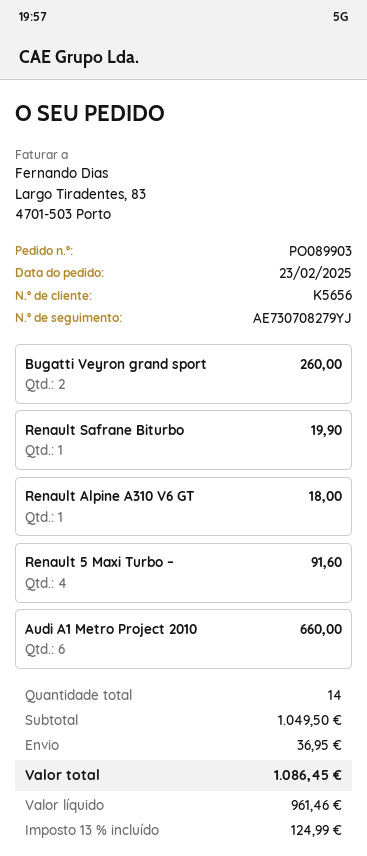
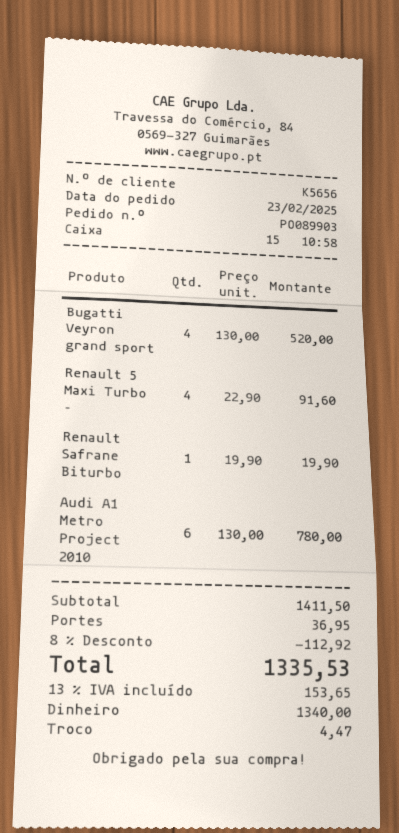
Bugatti Veyron grand sport: 2 for 260.00 -> 4 for 520.00
Renault Alpine A310 V6 GT: 1 for 18.00 -> none
Audi A1 Metro Project 2010: 6 for 660.00 -> 6 for 780.00
subtotal: 1049.50 -> 1411.50
discount: none -> 8% = 112.92
tax: 13% = 124.99 -> 13% = 153.65
total: 1086.45 -> 1335.53

